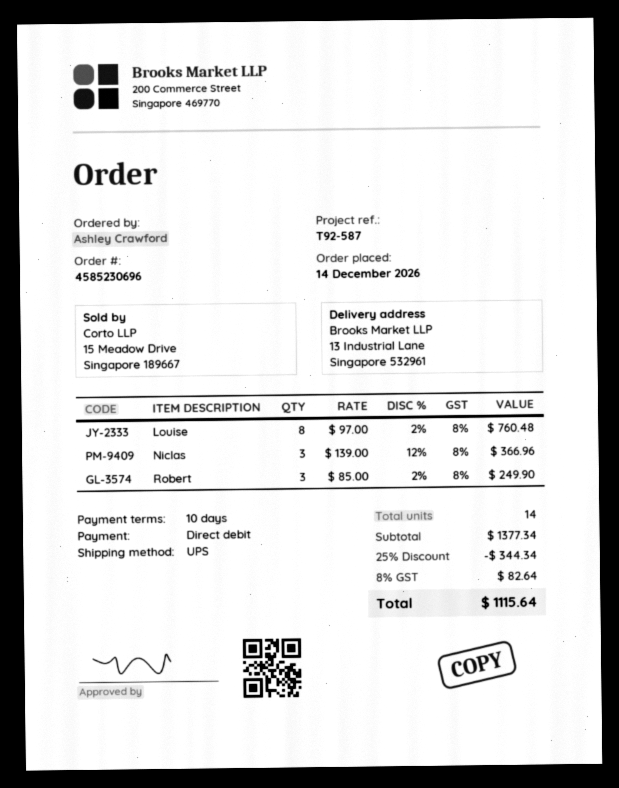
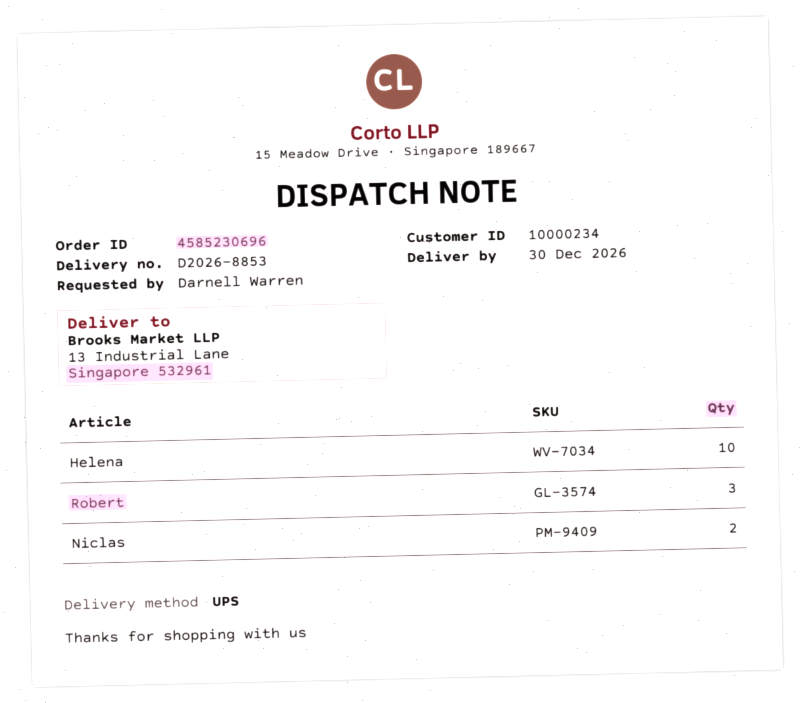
ordered by: Ashley Crawford -> Darnell Warren
Louise: 8 -> none
Niclas: 3 -> 2
Helena: none -> 10

